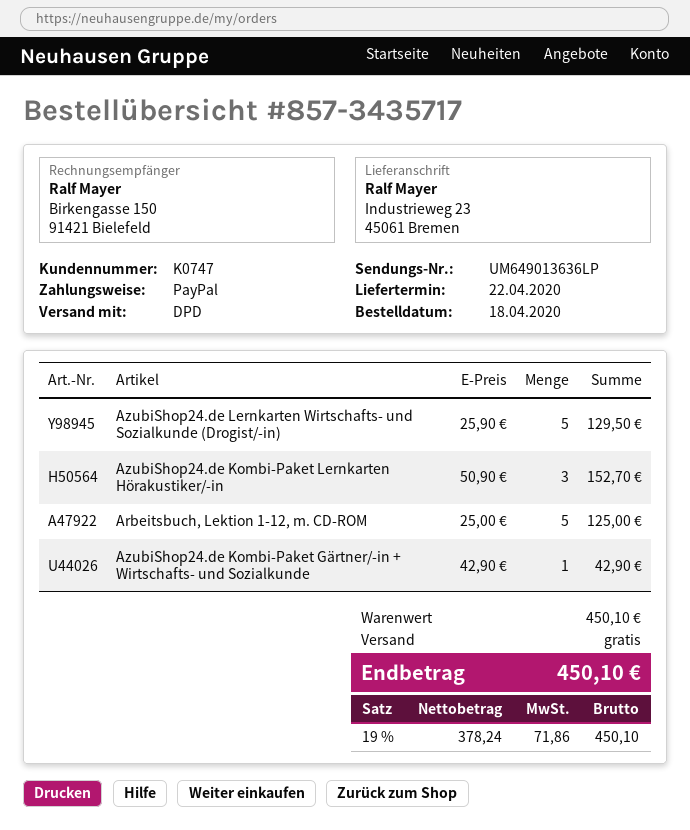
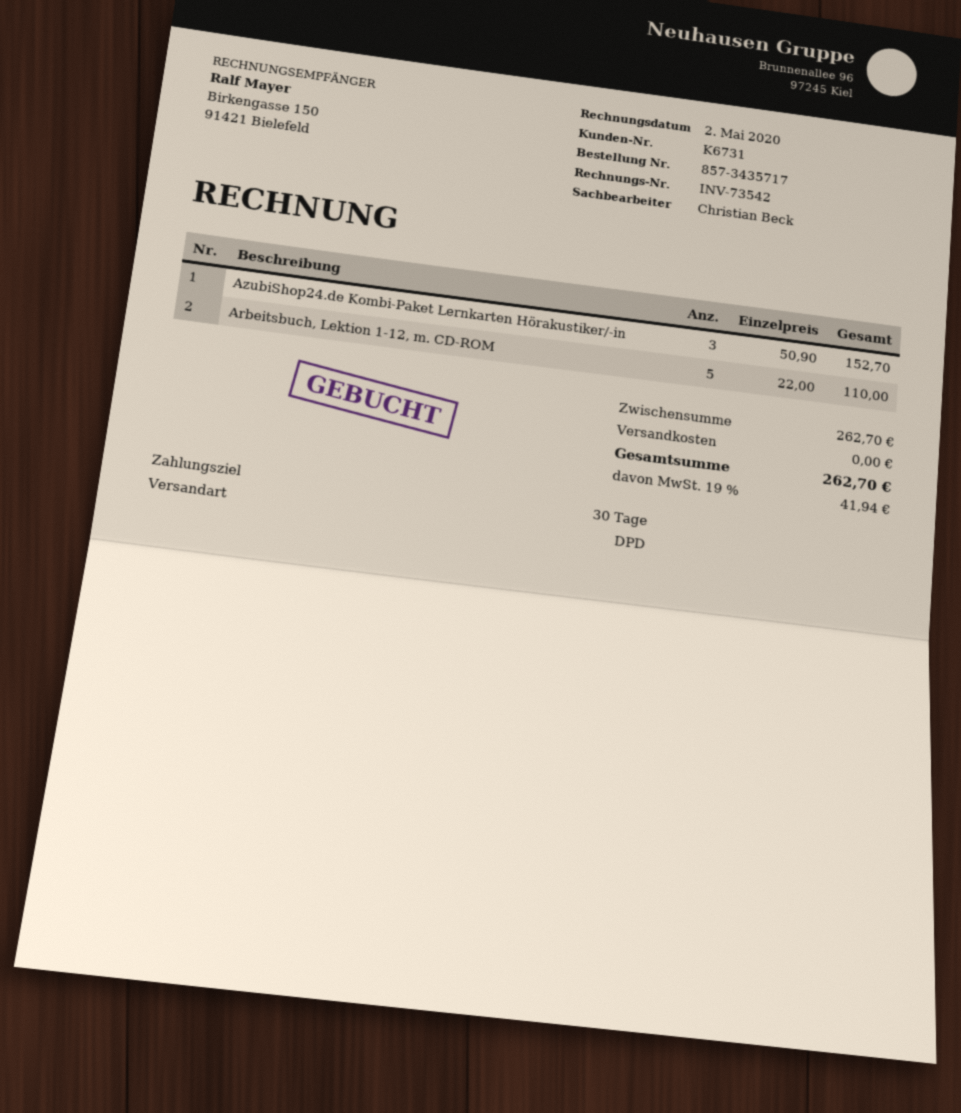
customer number: K0747 -> K6731
AzubiShop24.de Lernkarten Wirtschafts- und Sozialkunde (Drogist/-in): 5 x 25.90 = 129.50 -> none
Arbeitsbuch, Lektion 1-12, m. CD-ROM: 5 x 25.00 = 125.00 -> 5 x 22.00 = 110.00
AzubiShop24.de Kombi-Paket Gärtner/-in + Wirtschafts- und Sozialkunde: 1 x 42.90 = 42.90 -> none
subtotal: 450.10 -> 262.70
tax: 19% = 71.86 -> 19% = 41.94
total: 450.10 -> 262.70

